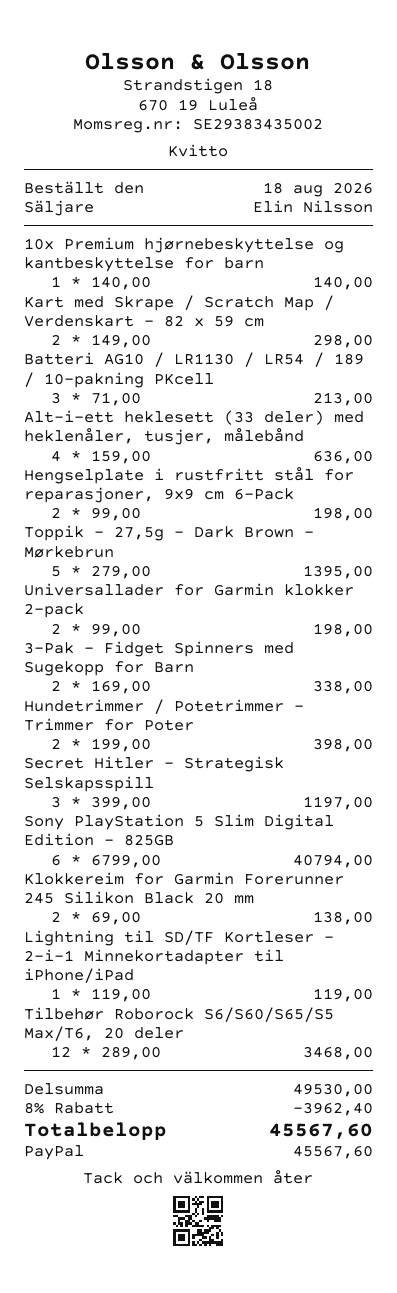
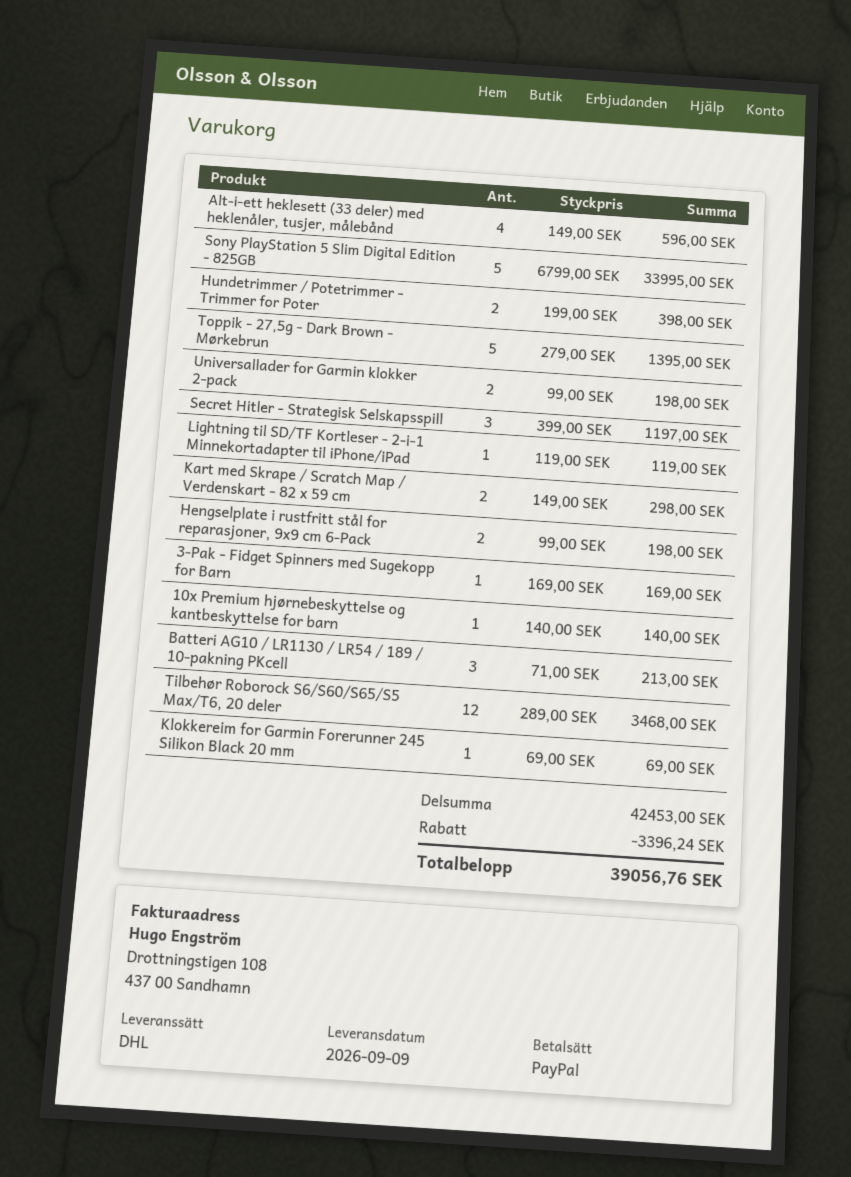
Alt-i-ett heklesett (33 deler) med heklenåler, tusjer, målebånd: 4 x 159.00 = 636.00 -> 4 x 149.00 = 596.00
3-Pak - Fidget Spinners med Sugekopp for Barn: 2 x 169.00 = 338.00 -> 1 x 169.00 = 169.00
Sony PlayStation 5 Slim Digital Edition - 825GB: 6 x 6799.00 = 40794.00 -> 5 x 6799.00 = 33995.00
Klokkereim for Garmin Forerunner 245 Silikon Black 20 mm: 2 x 69.00 = 138.00 -> 1 x 69.00 = 69.00
subtotal: 49530.00 -> 42453.00
discount: 3962.40 -> 3396.24
total: 45567.60 -> 39056.76

